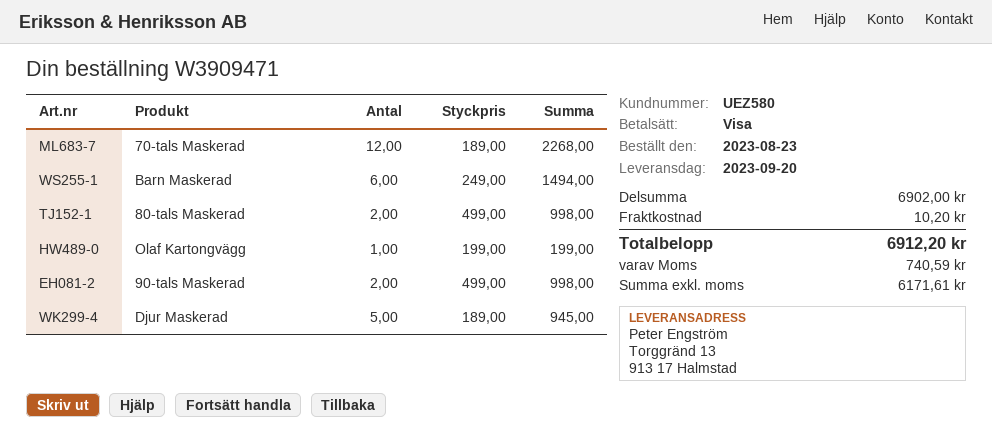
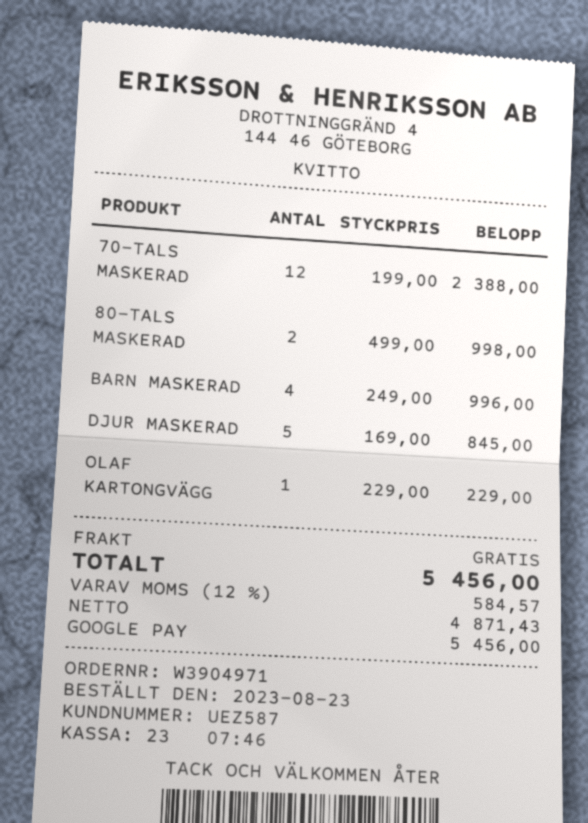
order number: W3909471 -> W3904971
customer number: UEZ580 -> UEZ587
payment method: Visa -> Google Pay
70-tals Maskerad: 12 x 189.00 = 2268.00 -> 12 x 199.00 = 2388.00
Barn Maskerad: 6 x 249.00 = 1494.00 -> 4 x 249.00 = 996.00
Olaf Kartongvägg: 1 x 199.00 = 199.00 -> 1 x 229.00 = 229.00
90-tals Maskerad: 2 x 499.00 = 998.00 -> none
Djur Maskerad: 5 x 189.00 = 945.00 -> 5 x 169.00 = 845.00
shipping: 10.20 -> 0.00
net: 6171.61 -> 4871.43
tax: 740.59 -> 584.57
total: 6912.20 -> 5456.00

